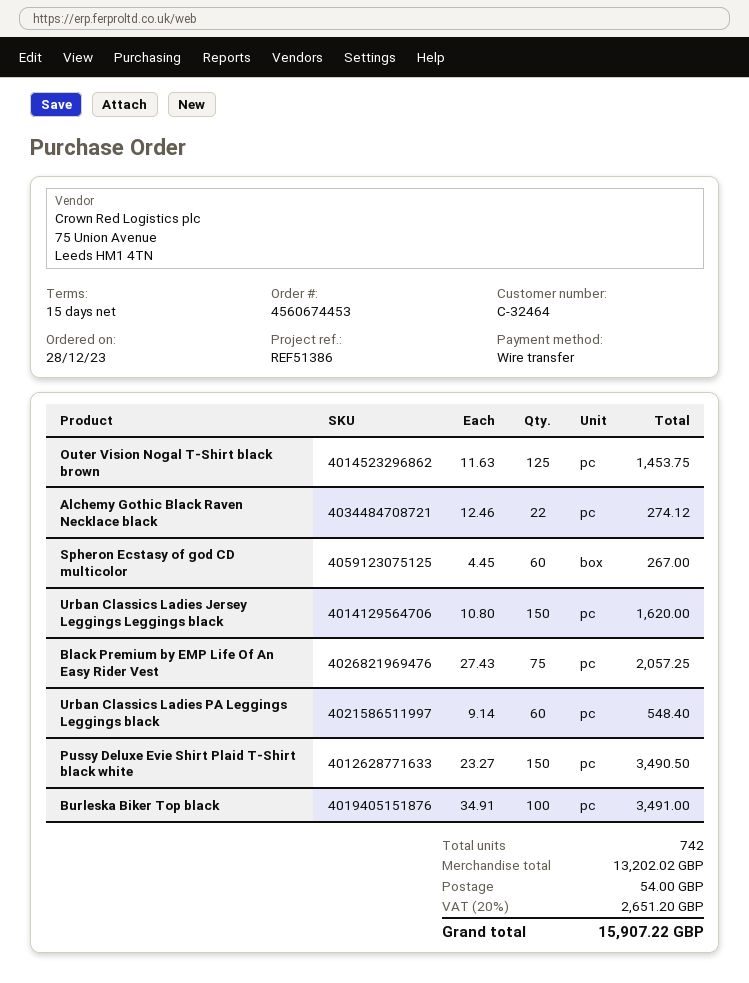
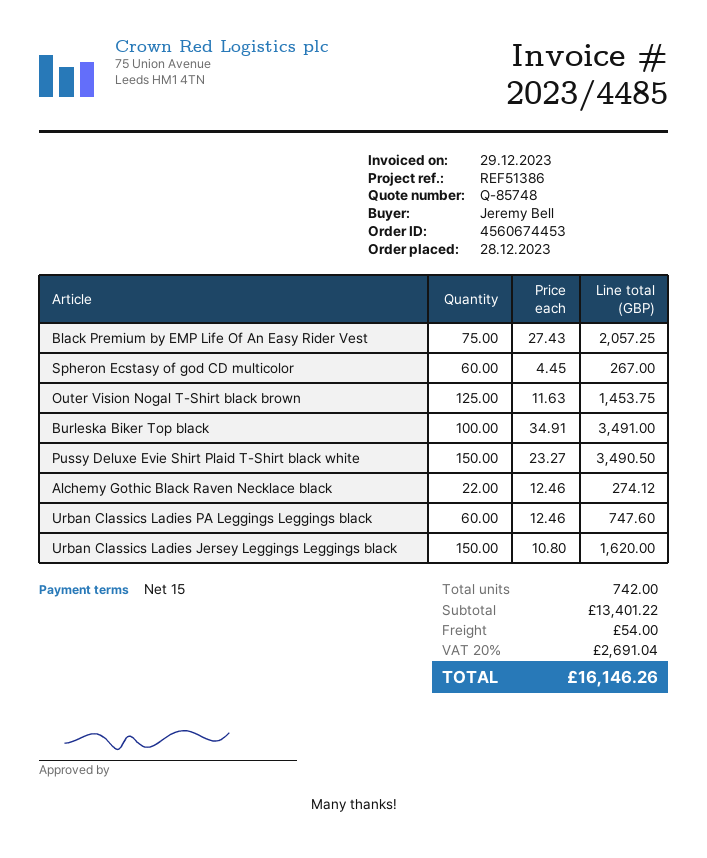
Urban Classics Ladies PA Leggings Leggings black: 60 x 9.14 = 548.40 -> 60 x 12.46 = 747.60
subtotal: 13202.02 -> 13401.22
tax: 20% = 2651.20 -> 20% = 2691.04
total: 15907.22 -> 16146.26

